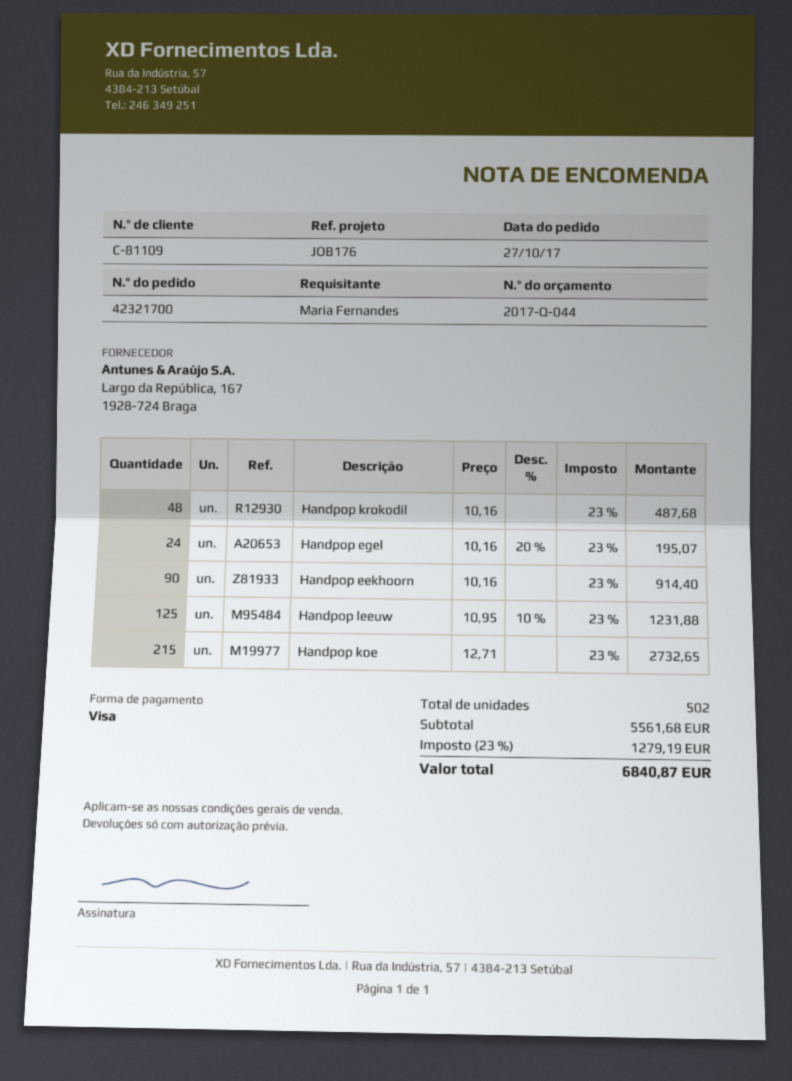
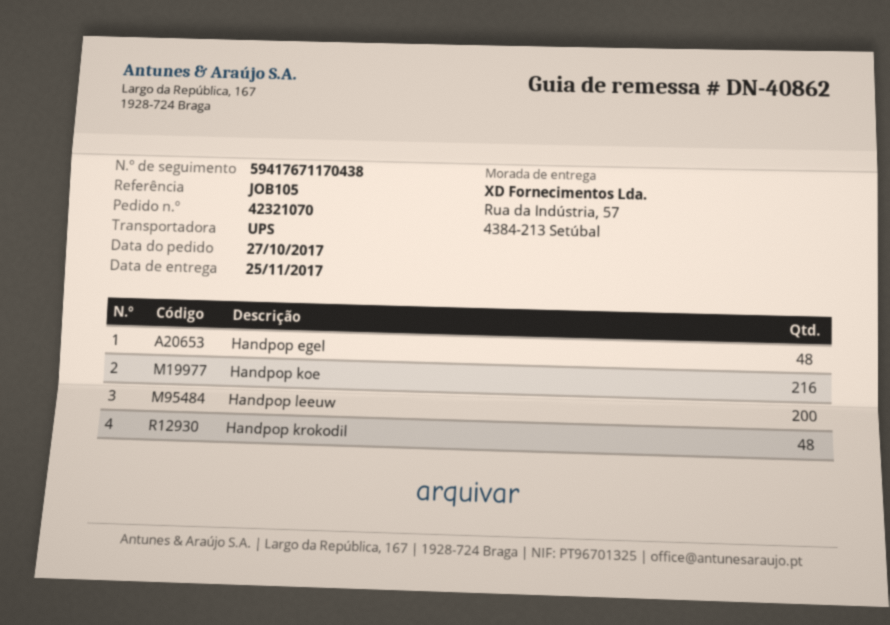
order number: 42321700 -> 42321070
reference: JOB176 -> JOB105
Handpop egel: 24 -> 48
Handpop eekhoorn: 90 -> none
Handpop leeuw: 125 -> 200
Handpop koe: 215 -> 216

